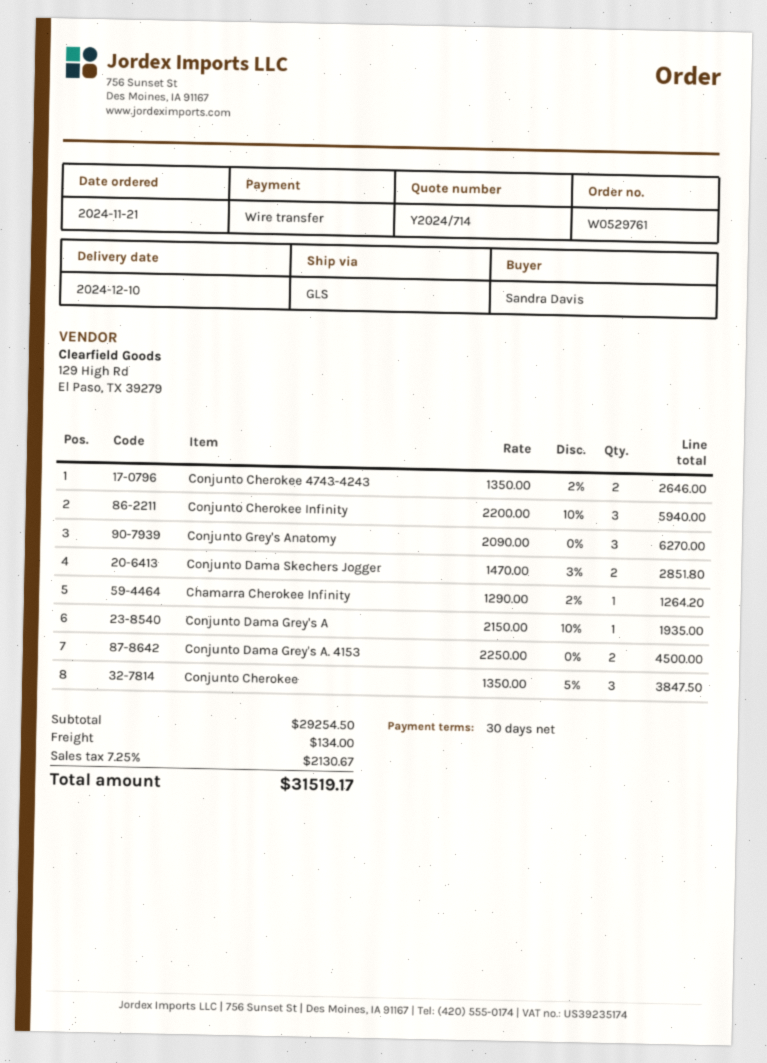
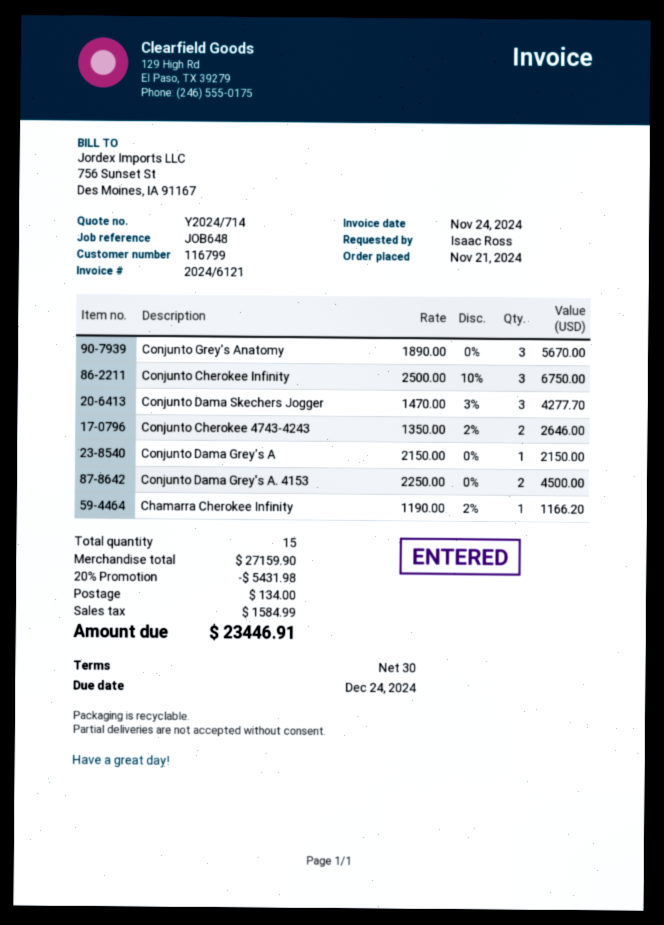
ordered by: Sandra Davis -> Isaac Ross
Conjunto Cherokee Infinity: 3 x 2200.00 - 10% = 5940.00 -> 3 x 2500.00 - 10% = 6750.00
Conjunto Grey's Anatomy: 3 x 2090.00 = 6270.00 -> 3 x 1890.00 = 5670.00
Conjunto Dama Skechers Jogger: 2 x 1470.00 - 3% = 2851.80 -> 3 x 1470.00 - 3% = 4277.70
Chamarra Cherokee Infinity: 1 x 1290.00 - 2% = 1264.20 -> 1 x 1190.00 - 2% = 1166.20
Conjunto Dama Grey's A: 1 x 2150.00 - 10% = 1935.00 -> 1 x 2150.00 = 2150.00
Conjunto Cherokee: 3 x 1350.00 - 5% = 3847.50 -> none
subtotal: 29254.50 -> 27159.90
discount: none -> 20% = 5431.98
tax: 2130.67 -> 1584.99
total: 31519.17 -> 23446.91

